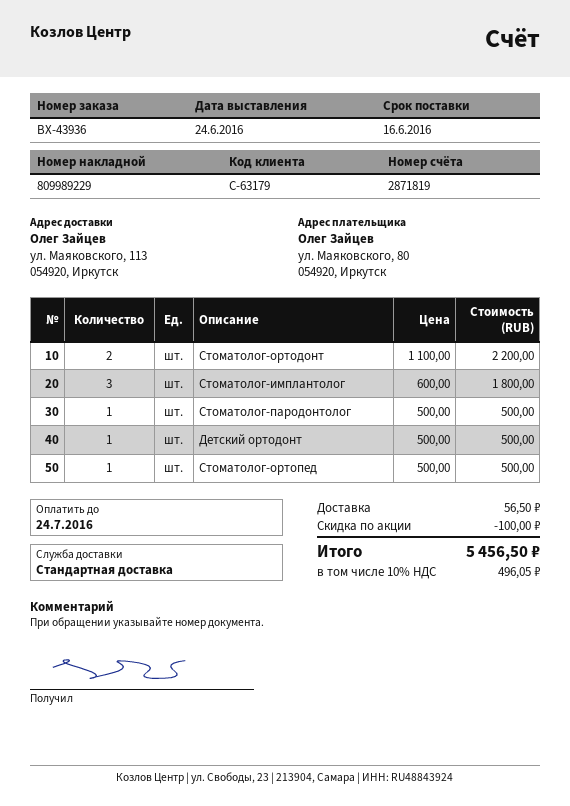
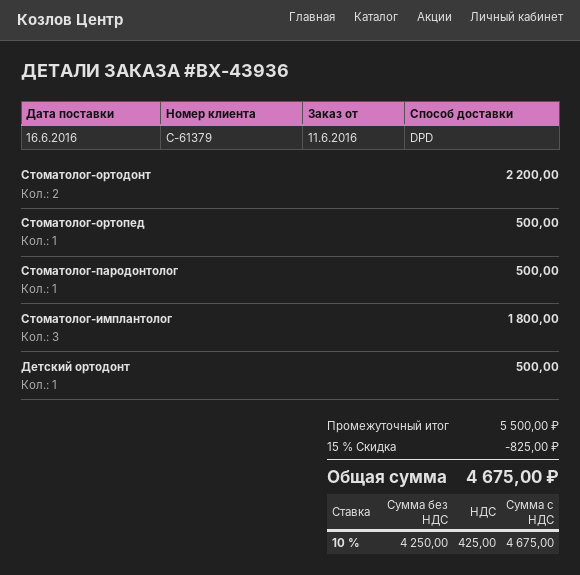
customer number: C-63179 -> C-61379
shipping method: standard -> DPD
discount: 100.00 -> 825.00
shipping: 56.50 -> none
tax: 10% = 496.05 -> 10% = 425.00
total: 5456.50 -> 4675.00

